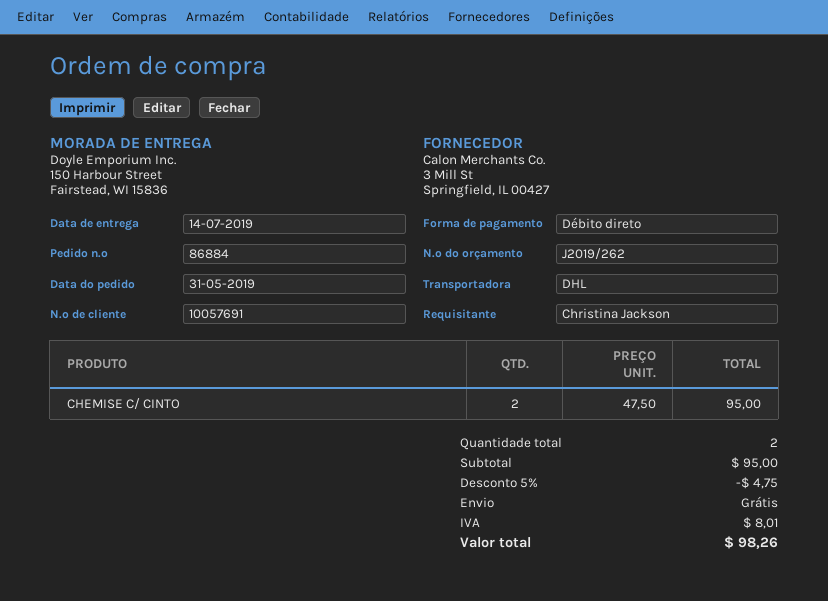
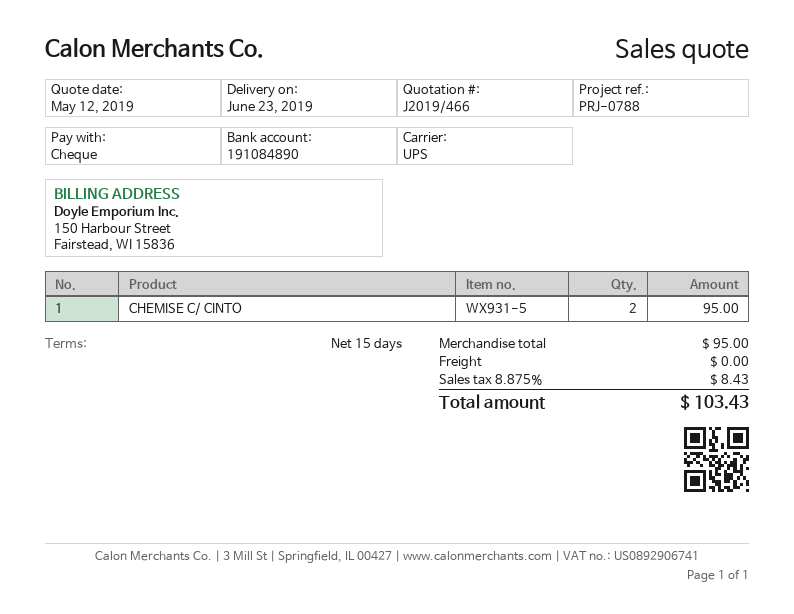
quote number: J2019/262 -> J2019/466
delivery date: 2019-07-14 -> 2019-06-23
payment method: direct debit -> cheque
shipping method: DHL -> UPS
discount: 5% = 4.75 -> none
tax: 8.01 -> 8.43
total: 98.26 -> 103.43

